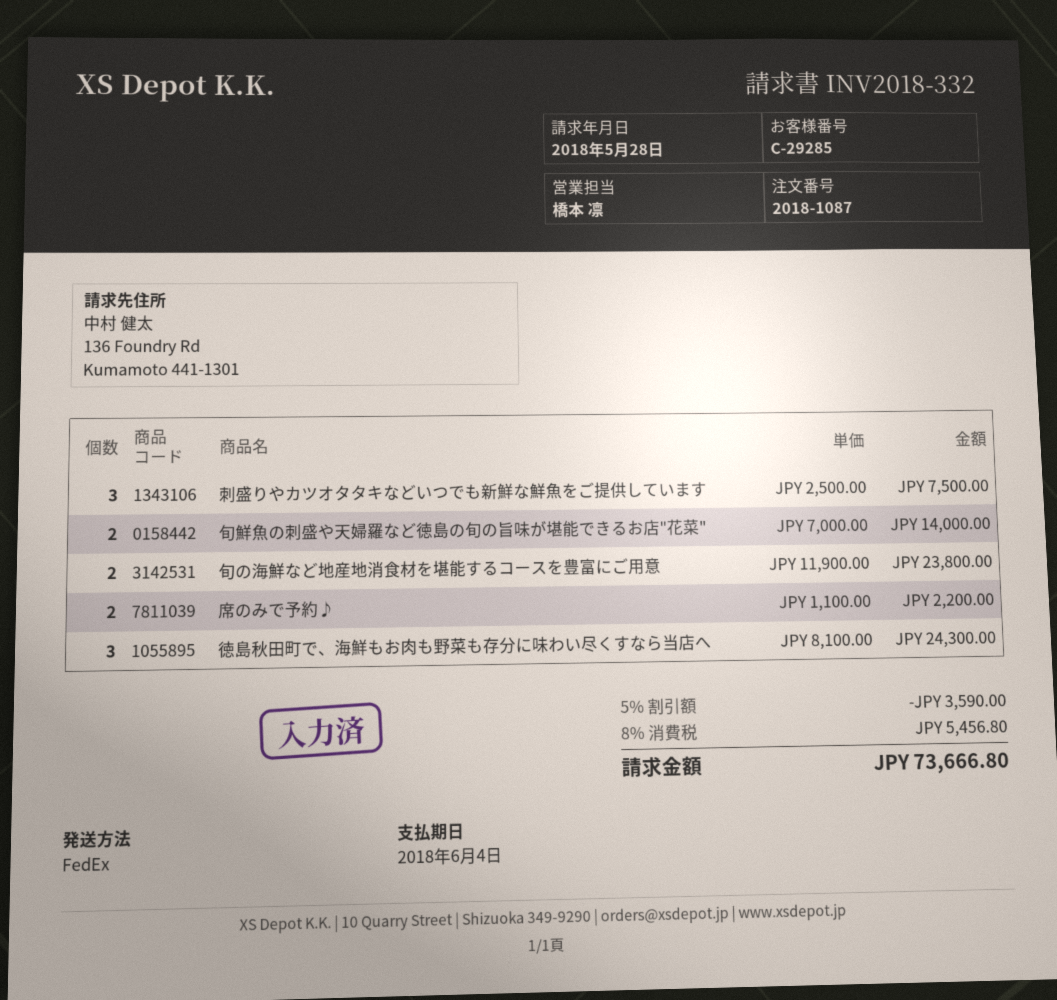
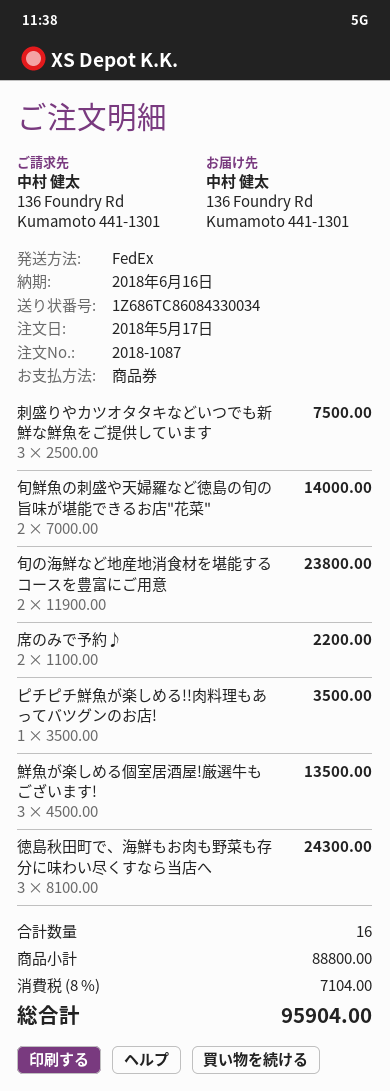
ピチピチ鮮魚が楽しめる!!肉料理もあってバツグンのお店!: none -> 1 x 3500.00 = 3500.00
鮮魚が楽しめる個室居酒屋!厳選牛もございます!: none -> 3 x 4500.00 = 13500.00
discount: 5% = 3590.00 -> none
tax: 8% = 5456.80 -> 8% = 7104.00
total: 73666.80 -> 95904.00

